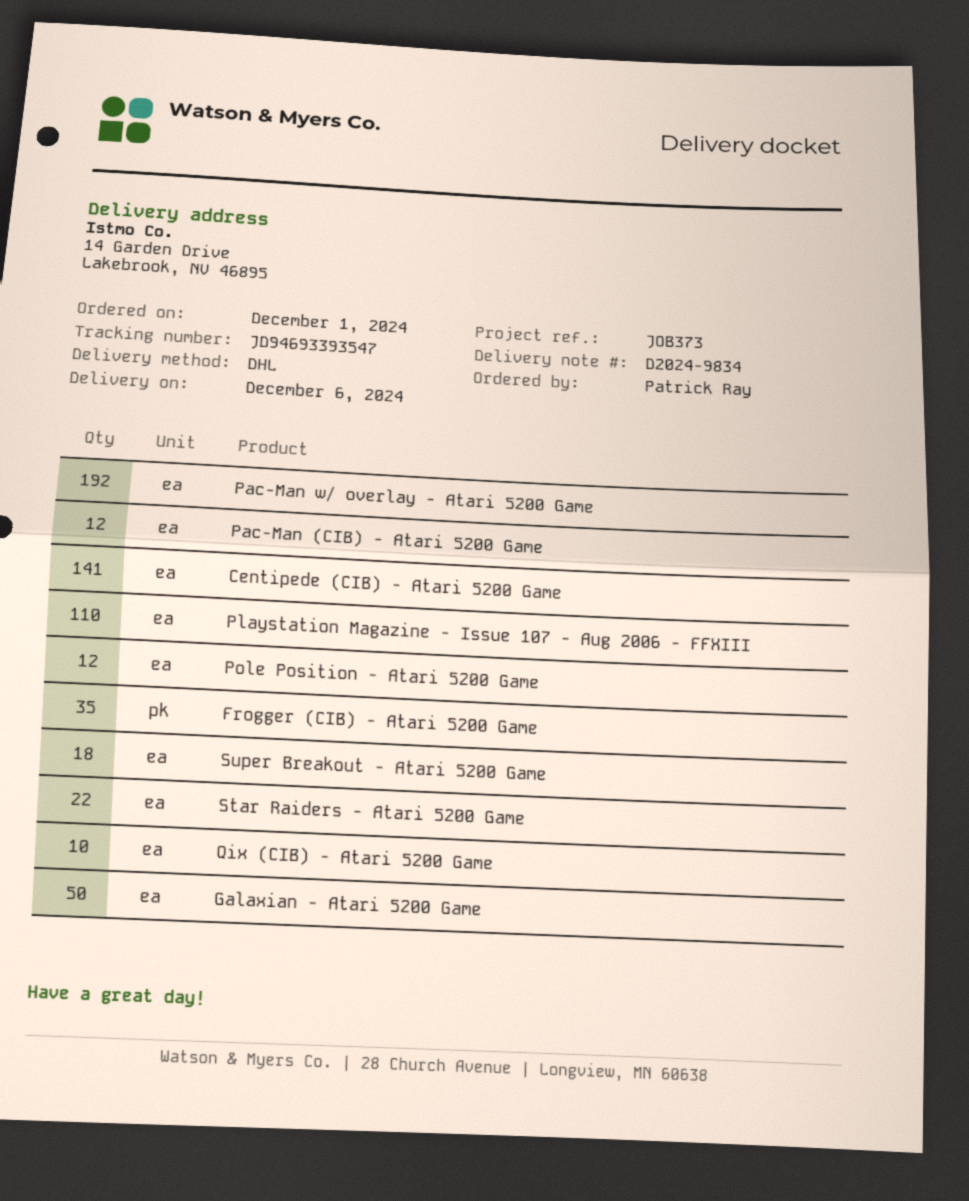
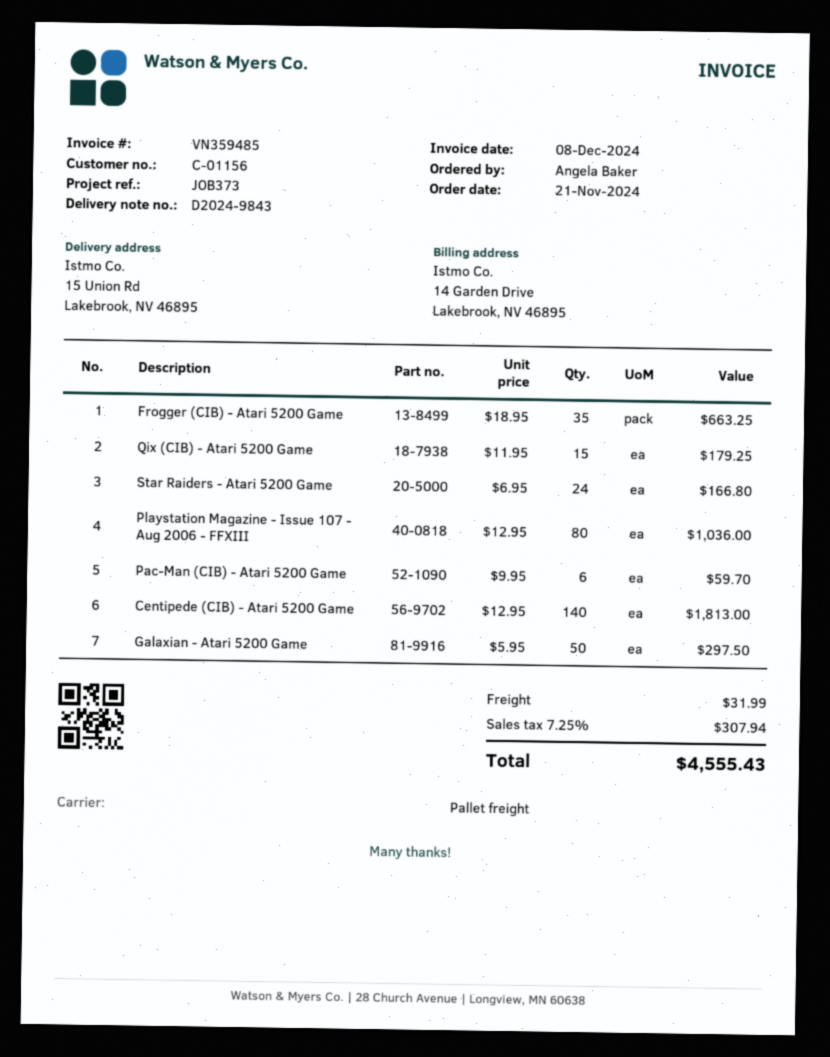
order date: 2024-12-01 -> 2024-11-21
delivery note number: D2024-9834 -> D2024-9843
ordered by: Patrick Ray -> Angela Baker
shipping method: DHL -> pallet freight
ship to: 14 Garden Drive, Lakebrook, NV 46895 -> 15 Union Rd, Lakebrook, NV 46895
Pac-Man w/ overlay - Atari 5200 Game: 192 -> none
Pac-Man (CIB) - Atari 5200 Game: 12 -> 6
Centipede (CIB) - Atari 5200 Game: 141 -> 140
Playstation Magazine - Issue 107 - Aug 2006 - FFXIII: 110 -> 80
Pole Position - Atari 5200 Game: 12 -> none
Super Breakout - Atari 5200 Game: 18 -> none
Star Raiders - Atari 5200 Game: 22 -> 24
Qix (CIB) - Atari 5200 Game: 10 -> 15

